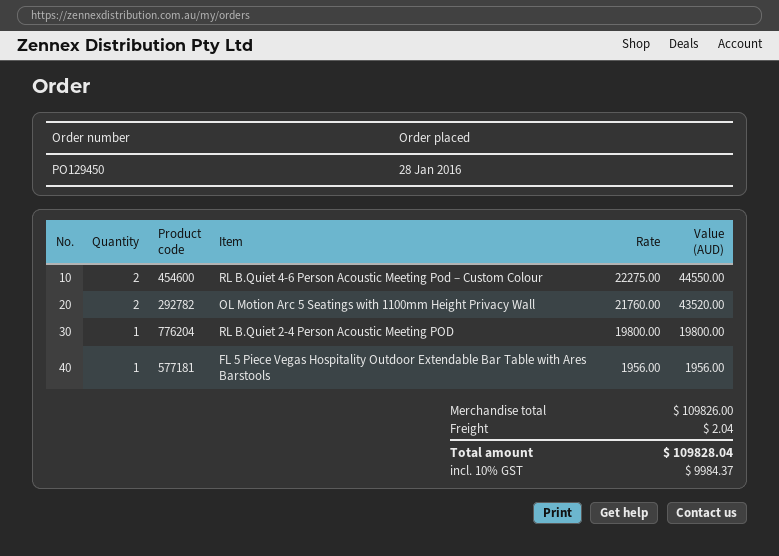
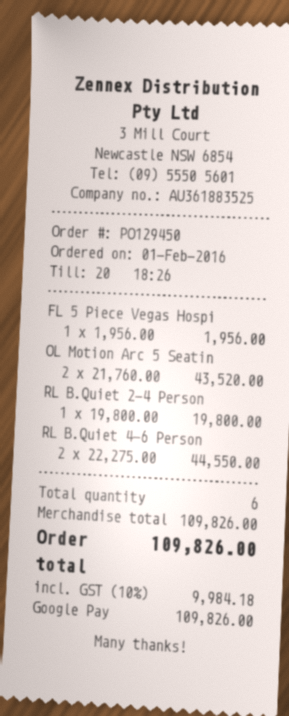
order date: 2016-01-28 -> 2016-02-01
shipping: 2.04 -> none
tax: 10% = 9984.37 -> 10% = 9984.18
total: 109828.04 -> 109826.00

